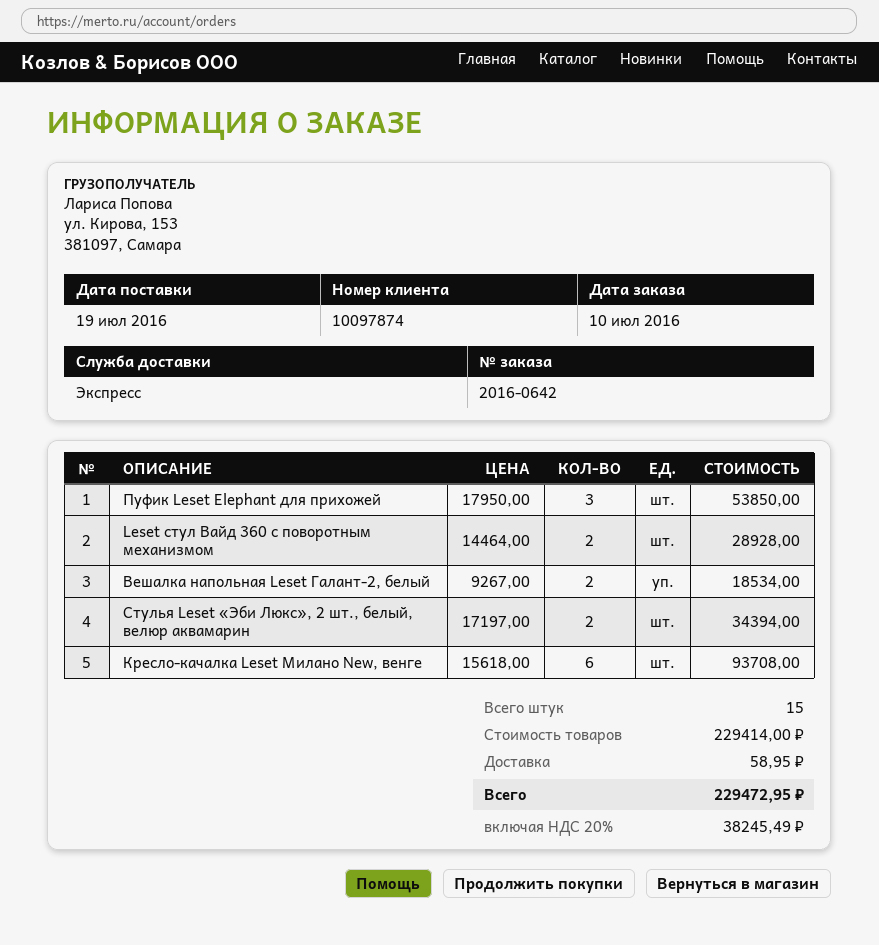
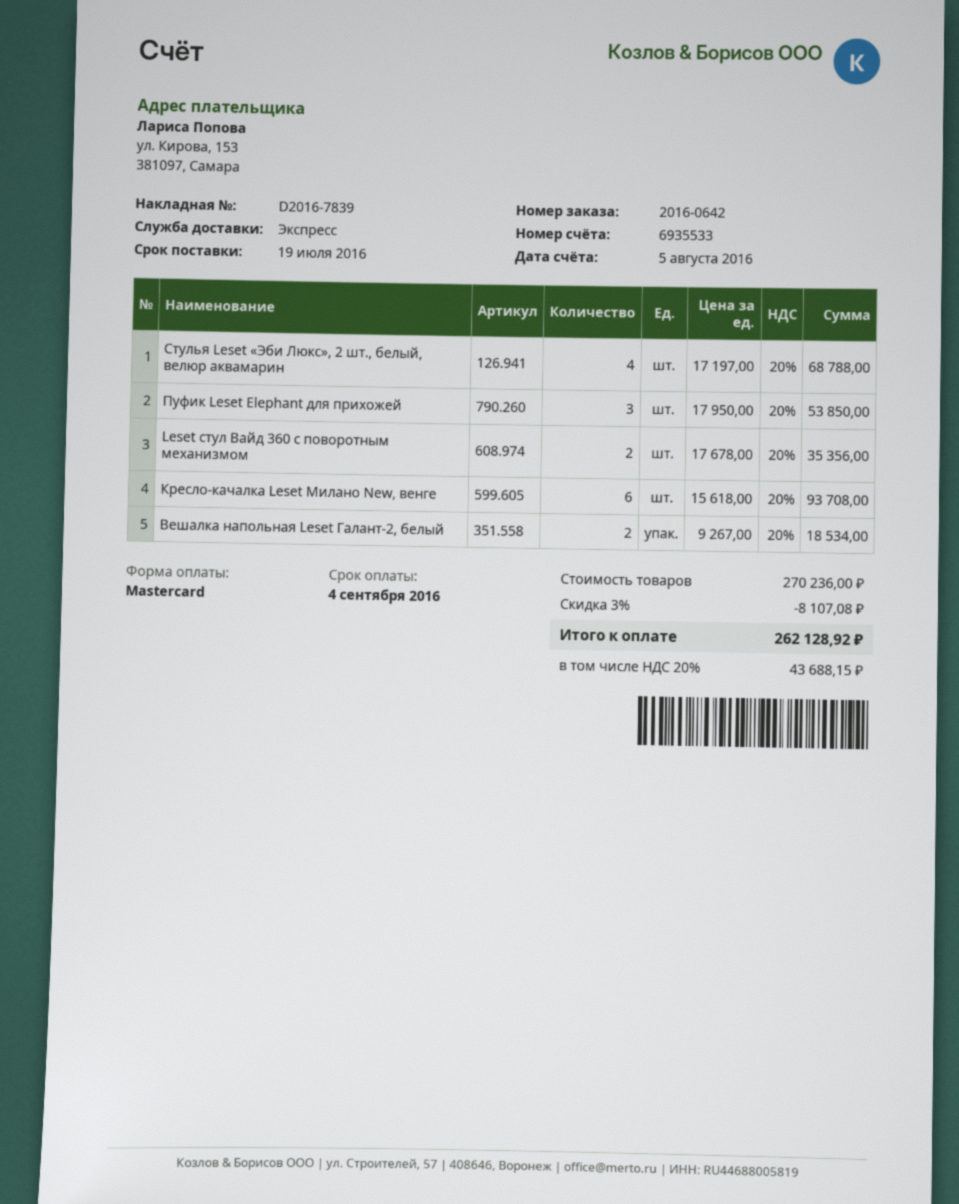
Leset стул Вайд 360 с поворотным механизмом: 2 x 14464.00 = 28928.00 -> 2 x 17678.00 = 35356.00
Стулья Leset «Эби Люкс», 2 шт., белый, велюр аквамарин: 2 x 17197.00 = 34394.00 -> 4 x 17197.00 = 68788.00
subtotal: 229414.00 -> 270236.00
discount: none -> 3% = 8107.08
shipping: 58.95 -> none
tax: 20% = 38245.49 -> 20% = 43688.15
total: 229472.95 -> 262128.92

